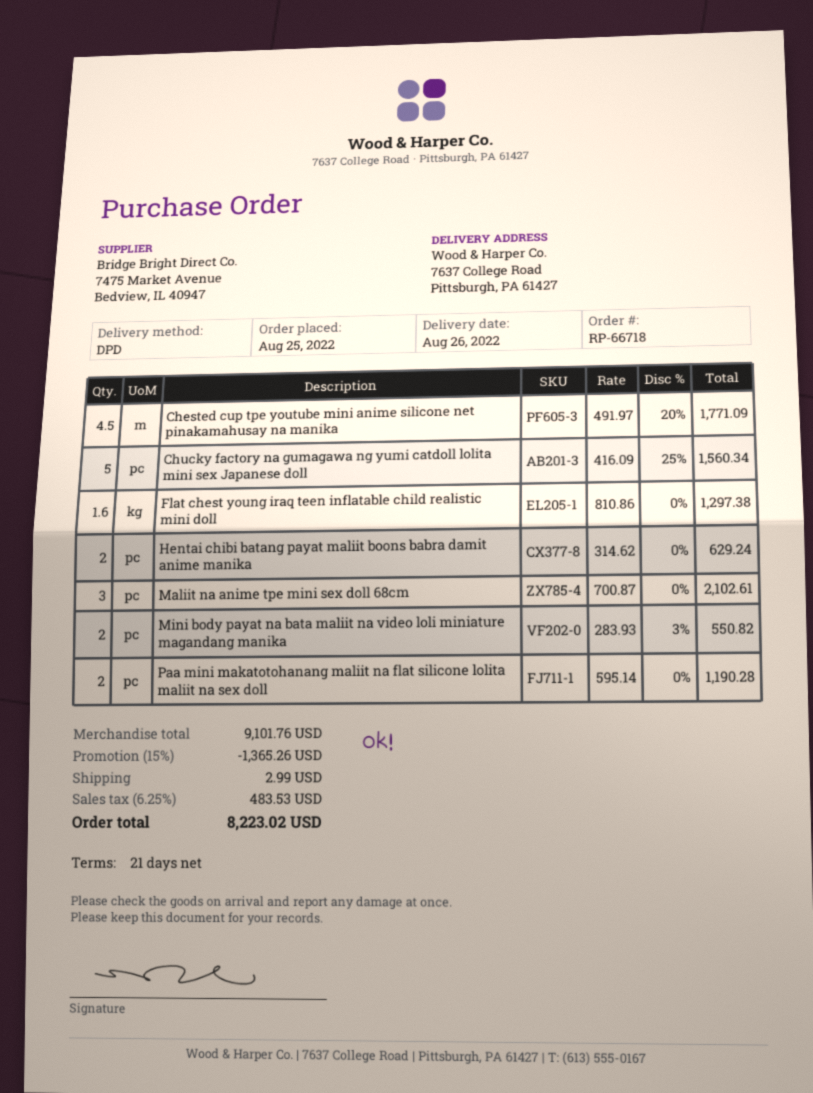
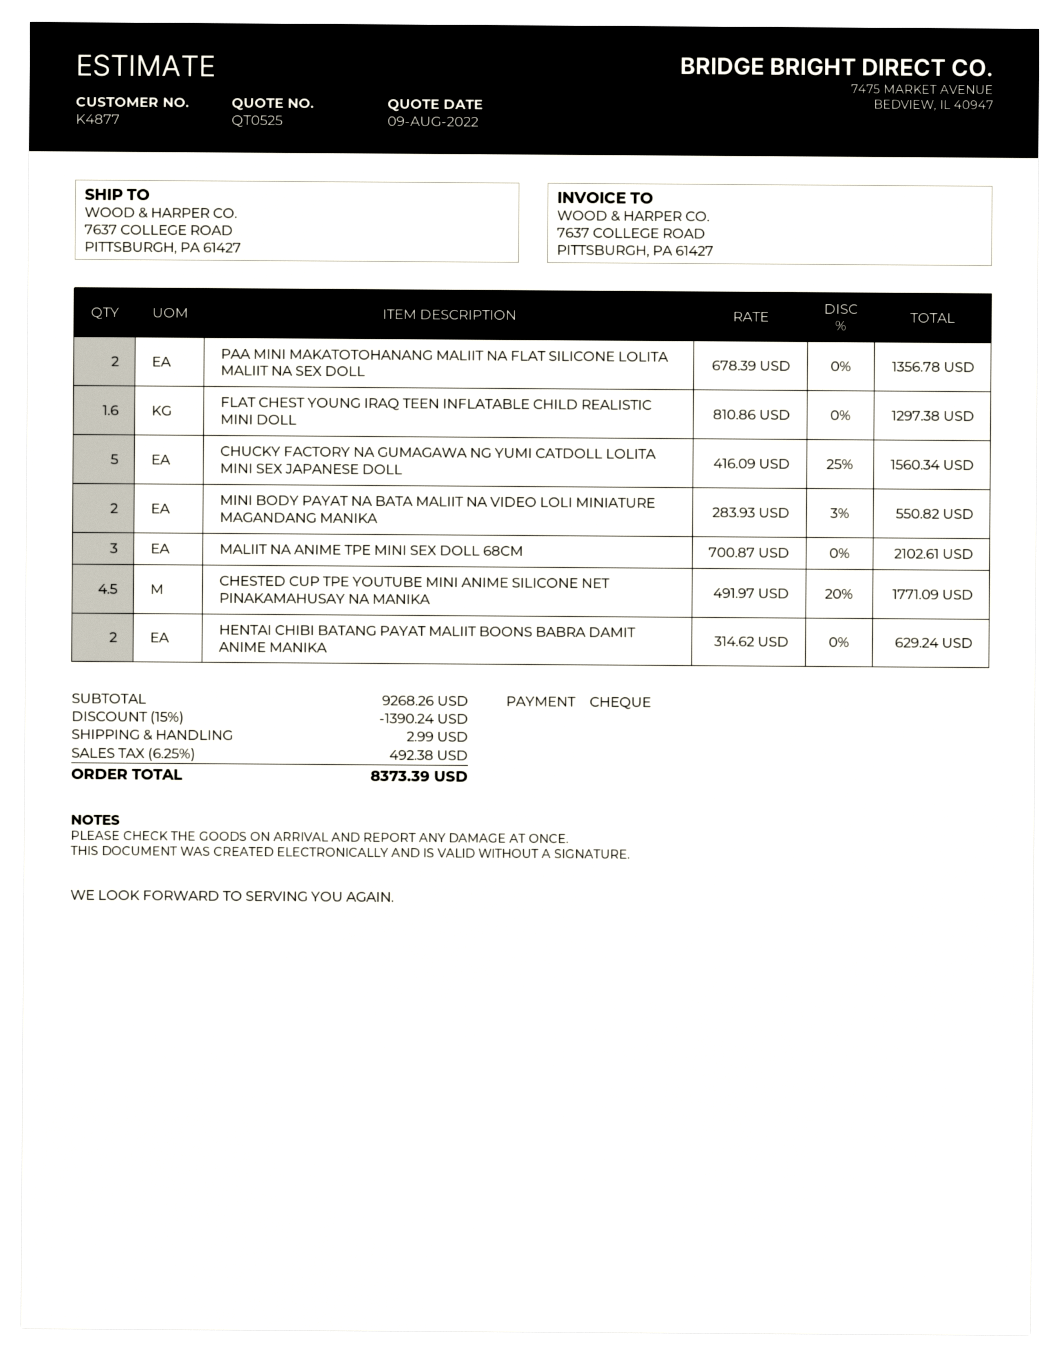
Paa mini makatotohanang maliit na flat silicone lolita maliit na sex doll: 2 x 595.14 = 1190.28 -> 2 x 678.39 = 1356.78
subtotal: 9101.76 -> 9268.26
discount: 15% = 1365.26 -> 15% = 1390.24
tax: 6.25% = 483.53 -> 6.25% = 492.38
total: 8223.02 -> 8373.39

